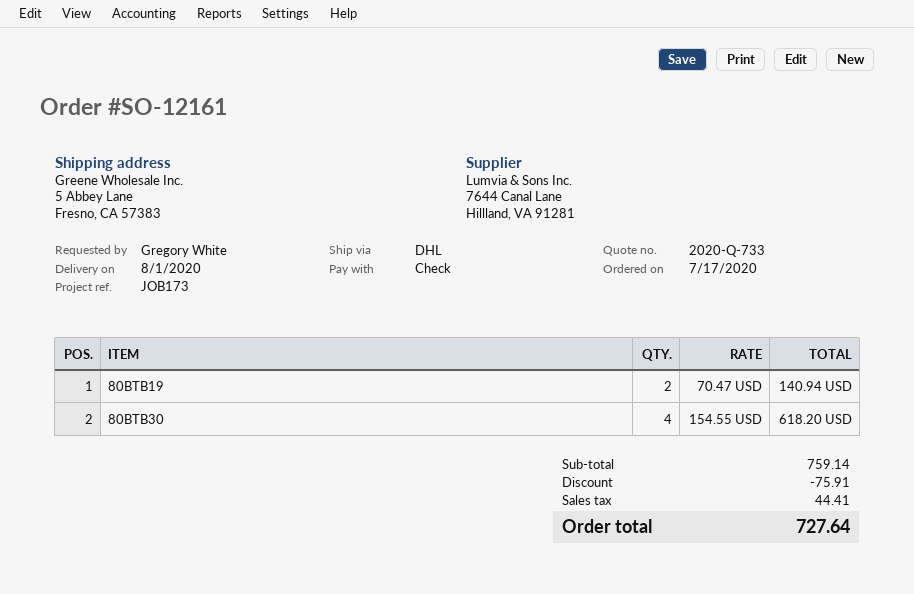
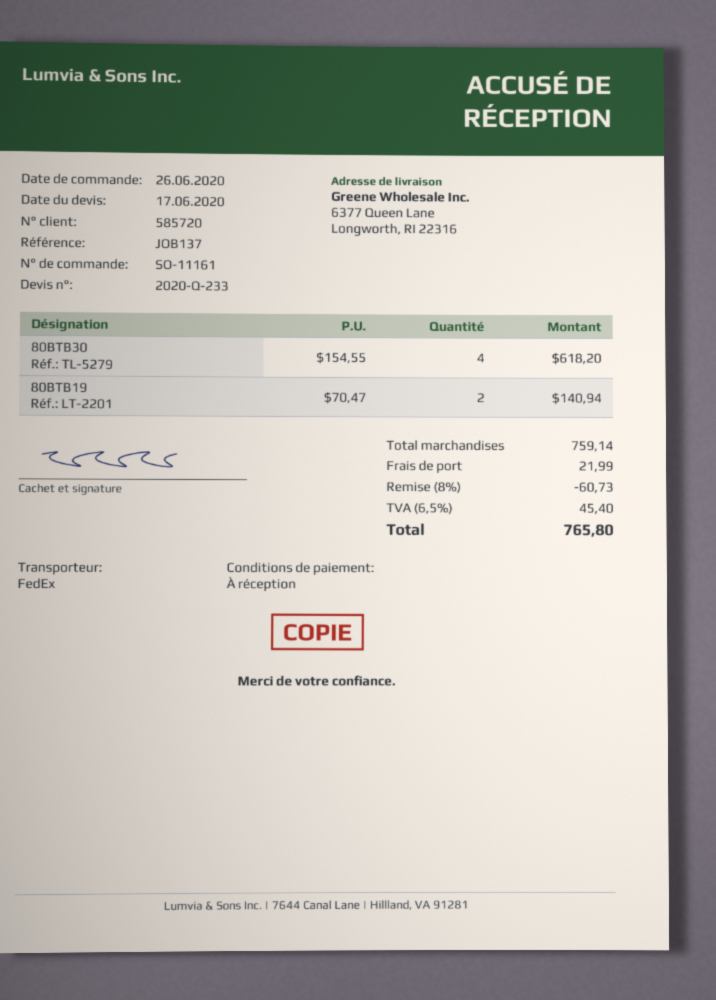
quote number: 2020-Q-733 -> 2020-Q-233
order number: SO-12161 -> SO-11161
order date: 2020-07-17 -> 2020-06-26
reference: JOB173 -> JOB137
shipping method: DHL -> FedEx
ship to: 5 Abbey Lane, Fresno, CA 57383 -> 6377 Queen Lane, Longworth, RI 22316
discount: 75.91 -> 60.73
shipping: none -> 21.99
tax: 44.41 -> 45.40
total: 727.64 -> 765.80

